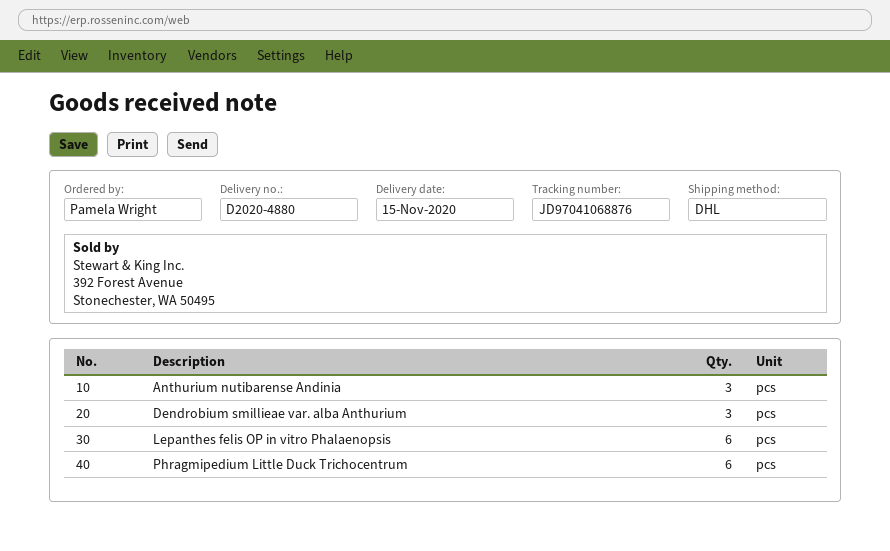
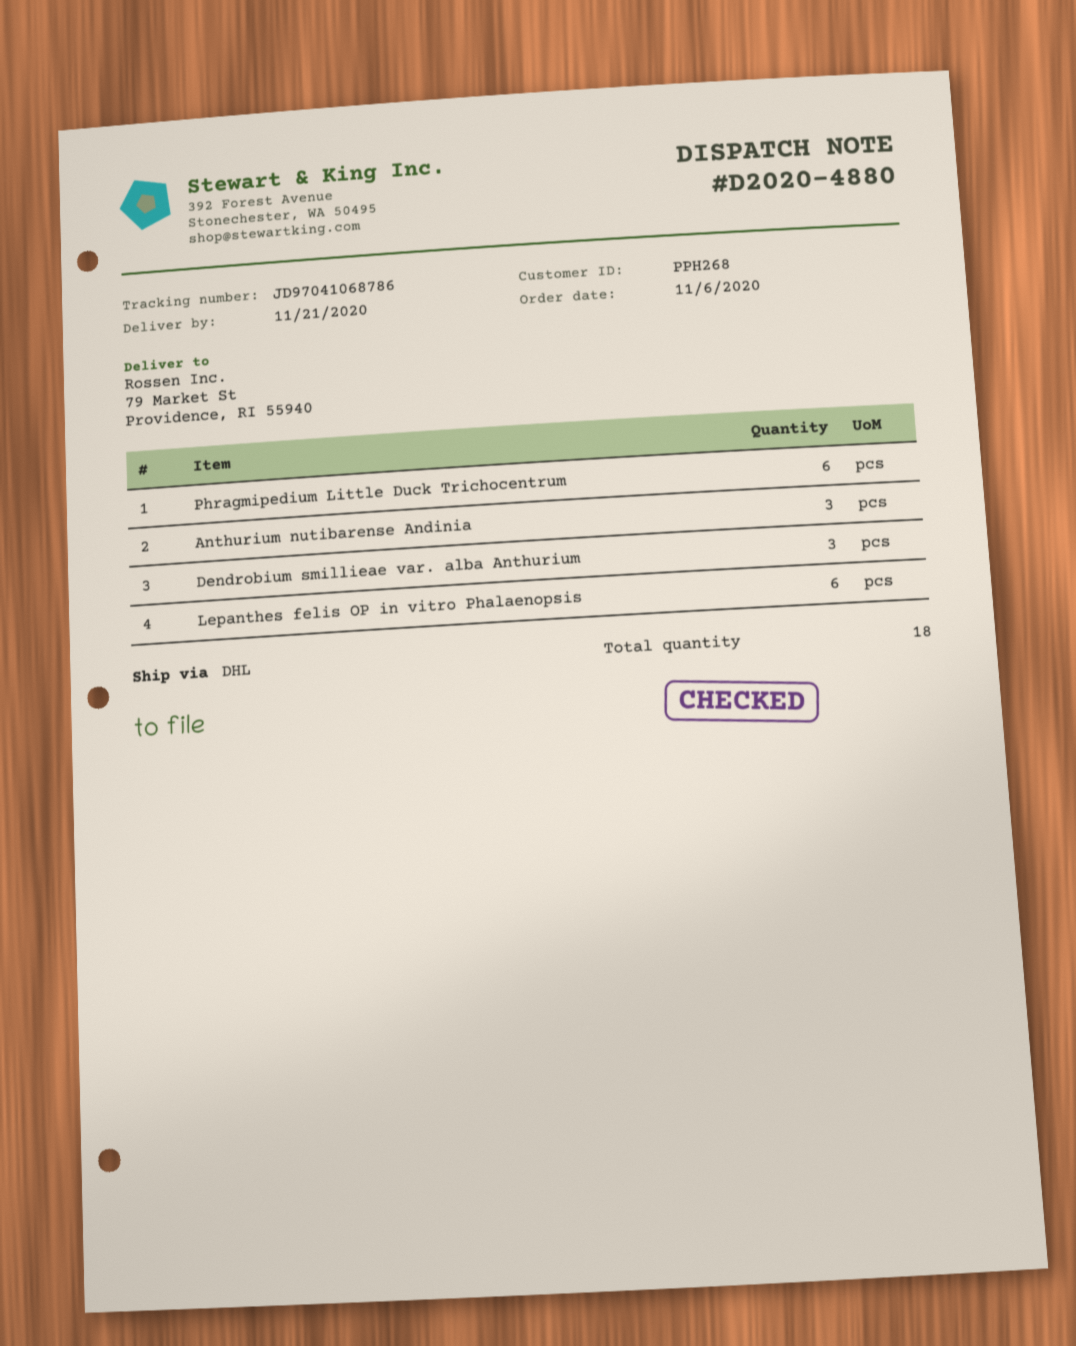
delivery date: 2020-11-15 -> 2020-11-21
tracking number: JD97041068876 -> JD97041068786

